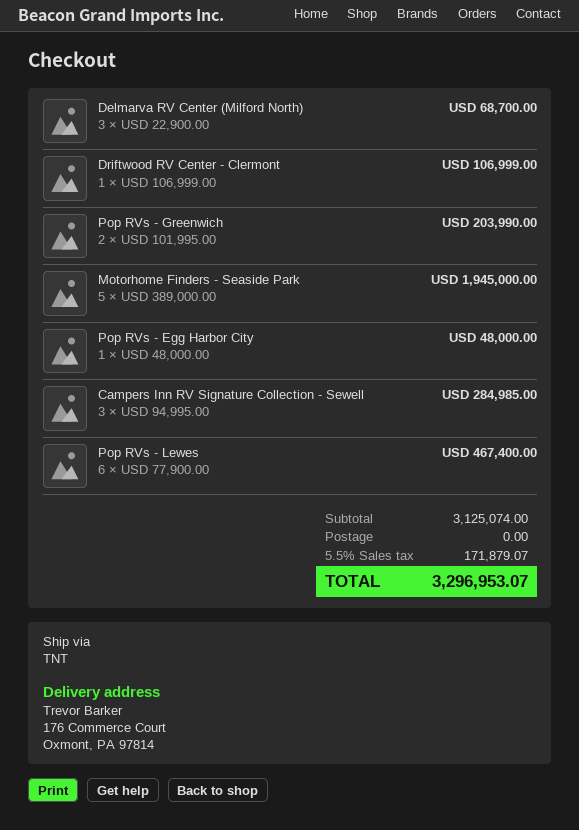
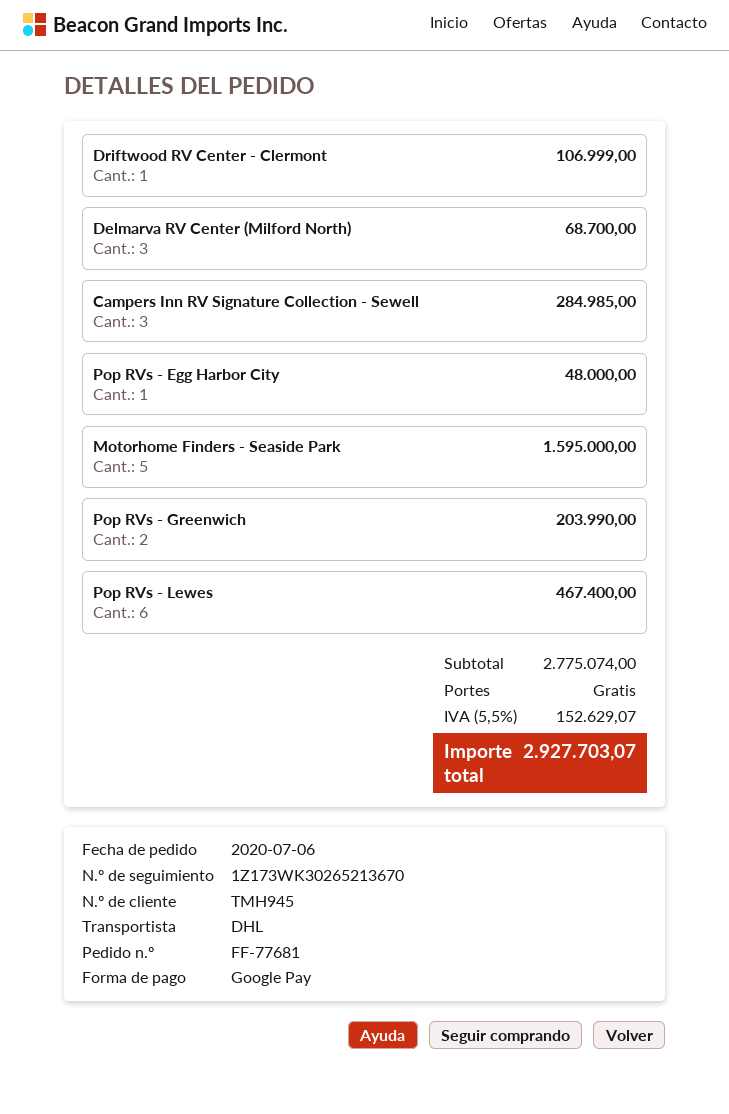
shipping method: TNT -> DHL
Motorhome Finders - Seaside Park: 5 for 1945000.00 -> 5 for 1595000.00
subtotal: 3125074.00 -> 2775074.00
tax: 5.5% = 171879.07 -> 5.5% = 152629.07
total: 3296953.07 -> 2927703.07

